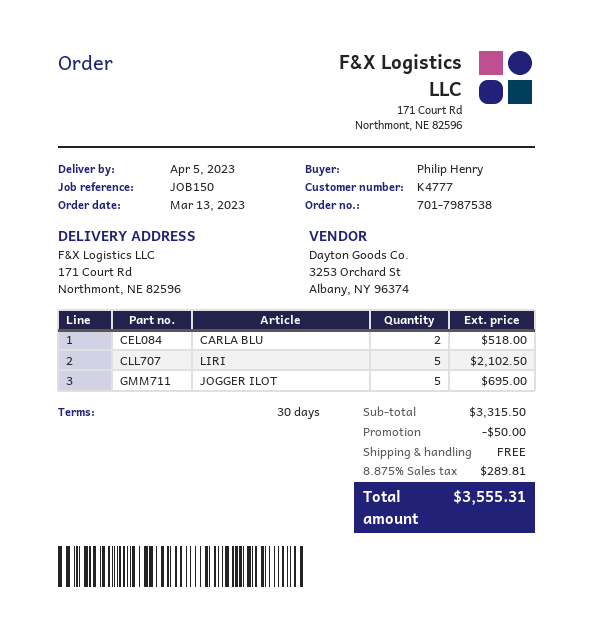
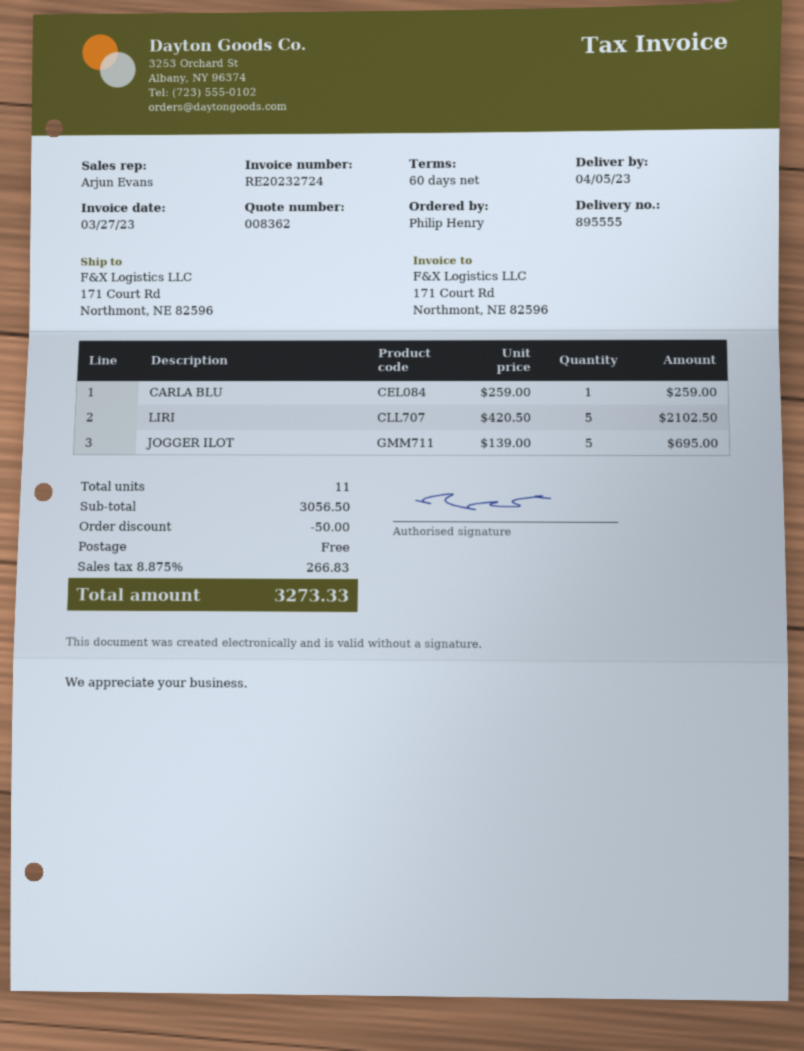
payment terms: 30 days -> 60 days
CARLA BLU: 2 for 518.00 -> 1 for 259.00
subtotal: 3315.50 -> 3056.50
tax: 8.875% = 289.81 -> 8.875% = 266.83
total: 3555.31 -> 3273.33

